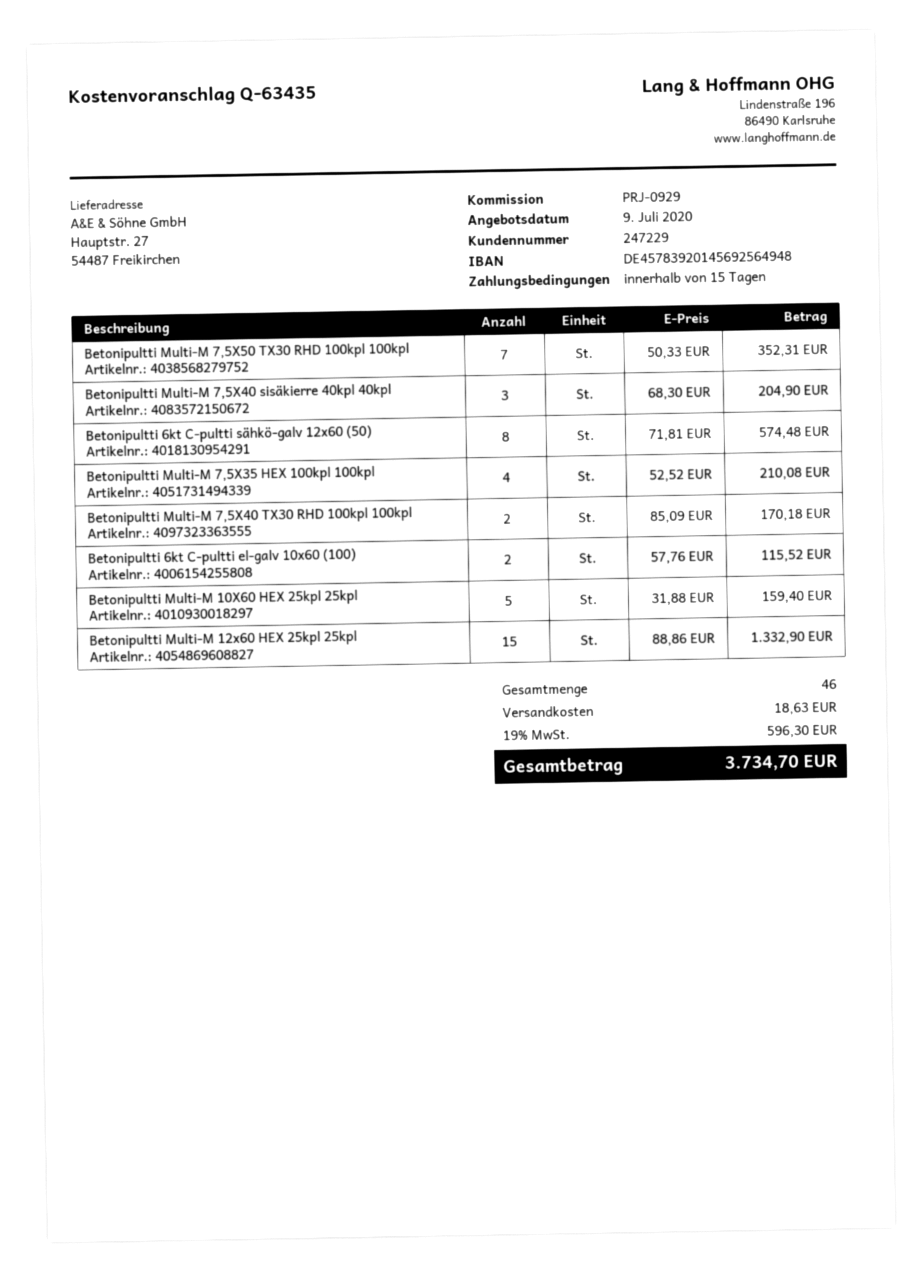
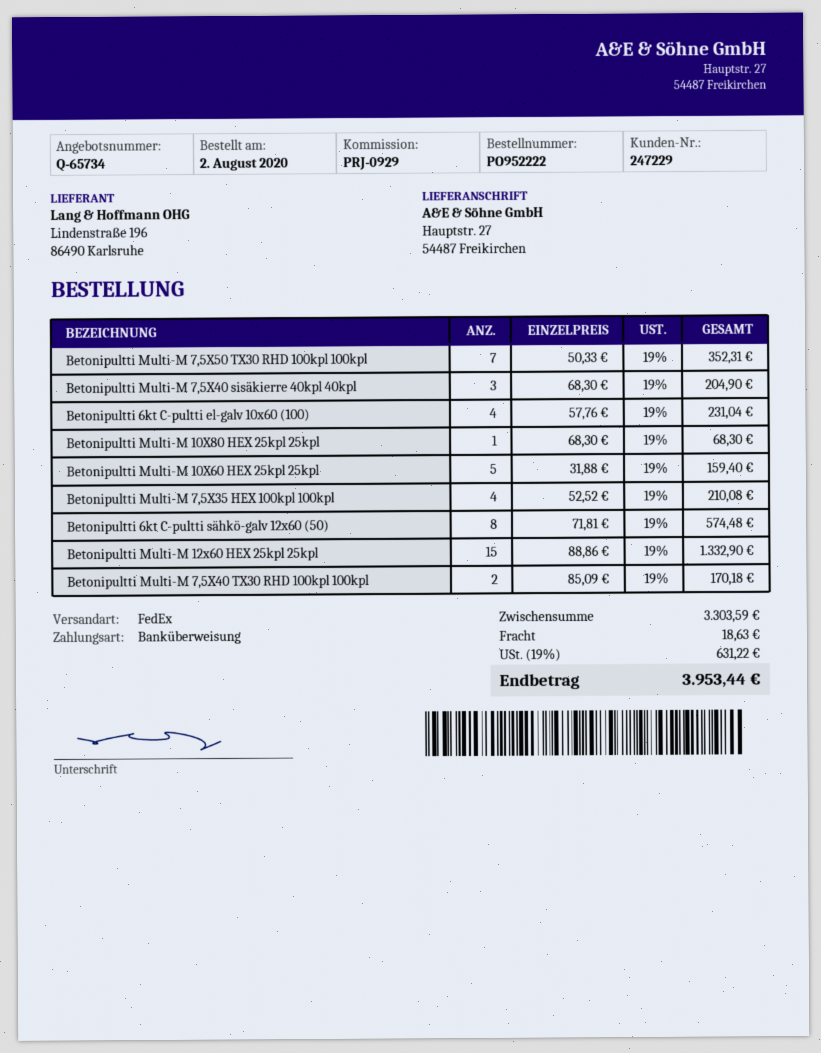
quote number: Q-63435 -> Q-65734
Betonipultti 6kt C-pultti el-galv 10x60 (100): 2 x 57.76 = 115.52 -> 4 x 57.76 = 231.04
Betonipultti Multi-M 10X80 HEX 25kpl 25kpl: none -> 1 x 68.30 = 68.30
tax: 19% = 596.30 -> 19% = 631.22
total: 3734.70 -> 3953.44

